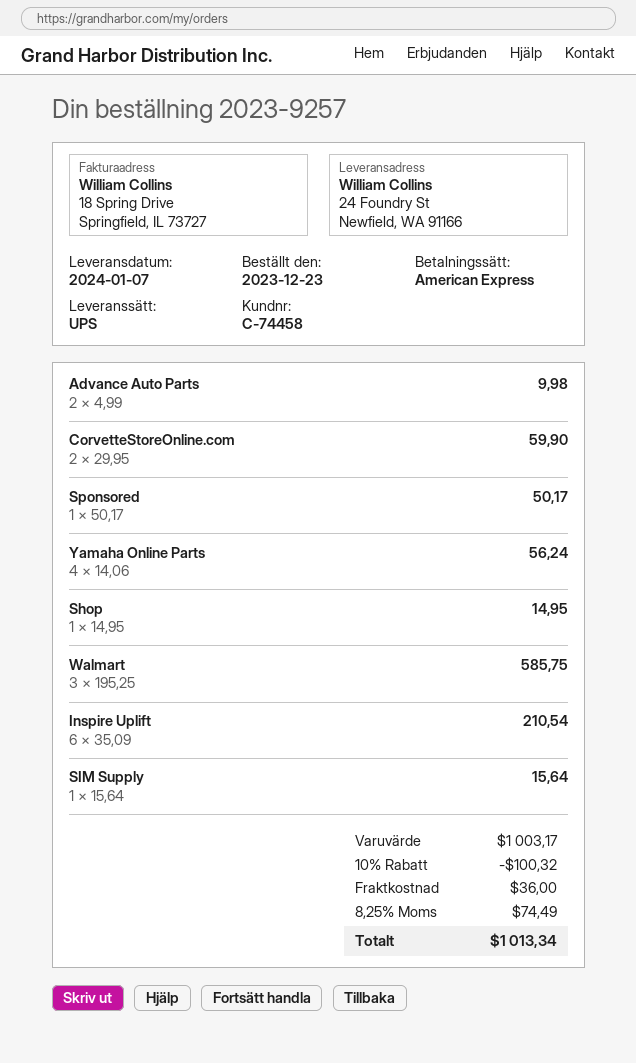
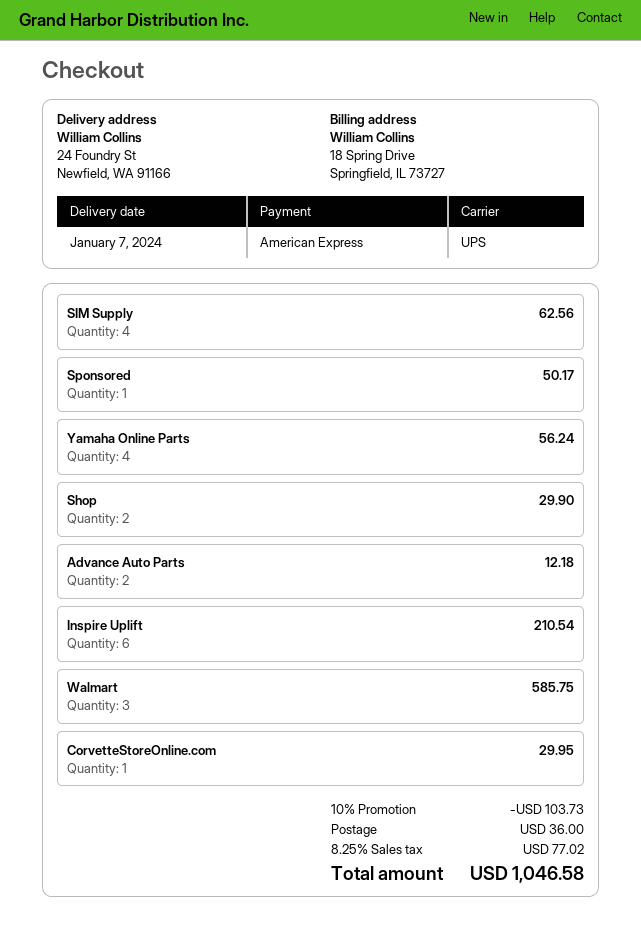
Advance Auto Parts: 2 for 9.98 -> 2 for 12.18
CorvetteStoreOnline.com: 2 for 59.90 -> 1 for 29.95
Shop: 1 for 14.95 -> 2 for 29.90
SIM Supply: 1 for 15.64 -> 4 for 62.56
discount: 10% = 100.32 -> 10% = 103.73
tax: 8.25% = 74.49 -> 8.25% = 77.02
total: 1013.34 -> 1046.58

